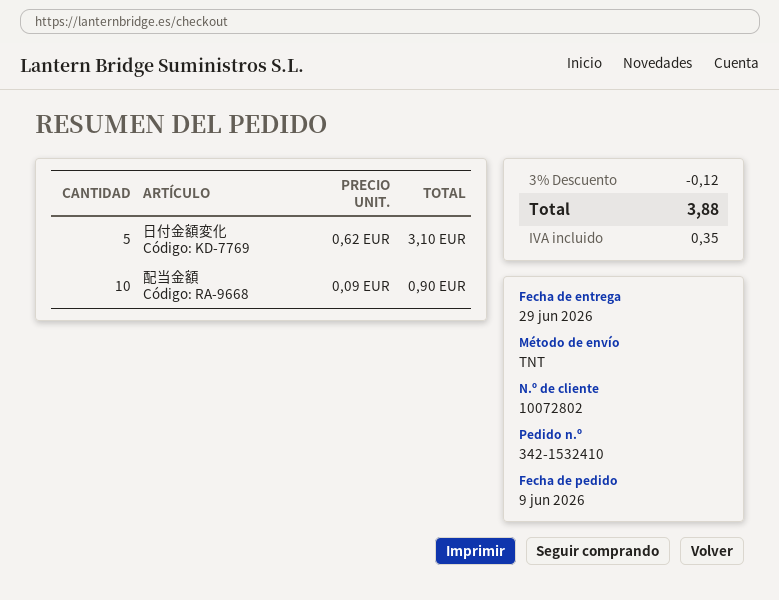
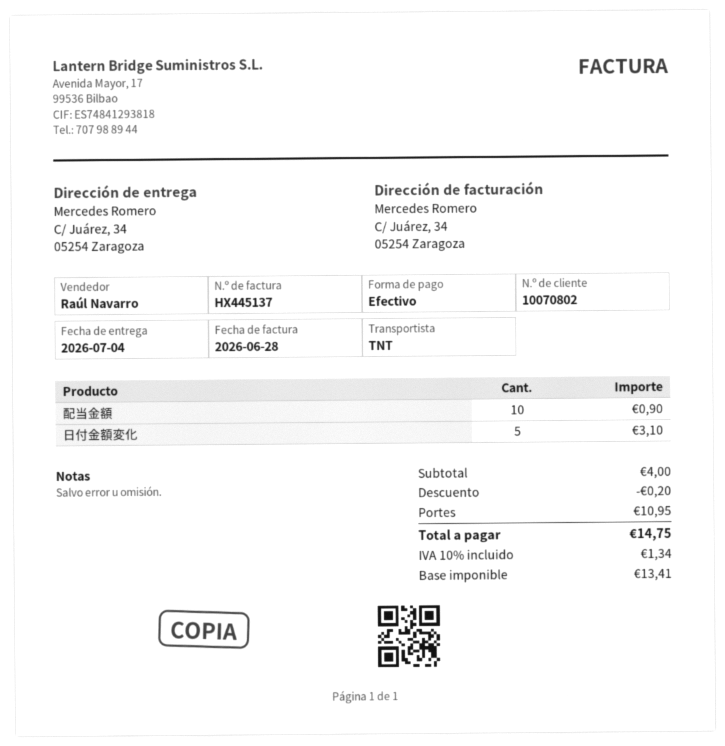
delivery date: 2026-06-29 -> 2026-07-04
customer number: 10072802 -> 10070802
discount: 0.12 -> 0.20
shipping: none -> 10.95
tax: 0.35 -> 1.34
total: 3.88 -> 14.75

